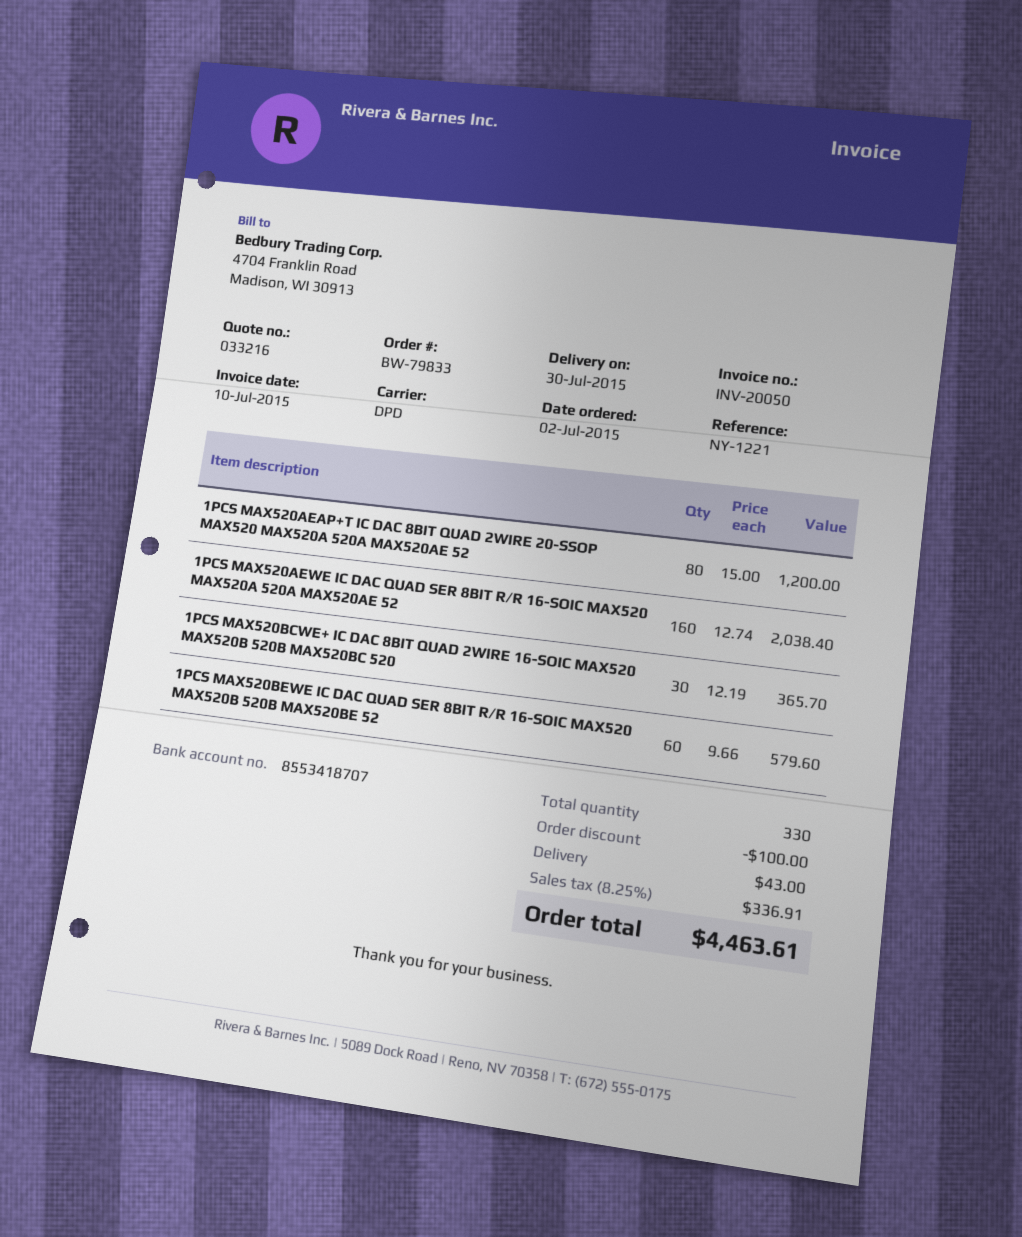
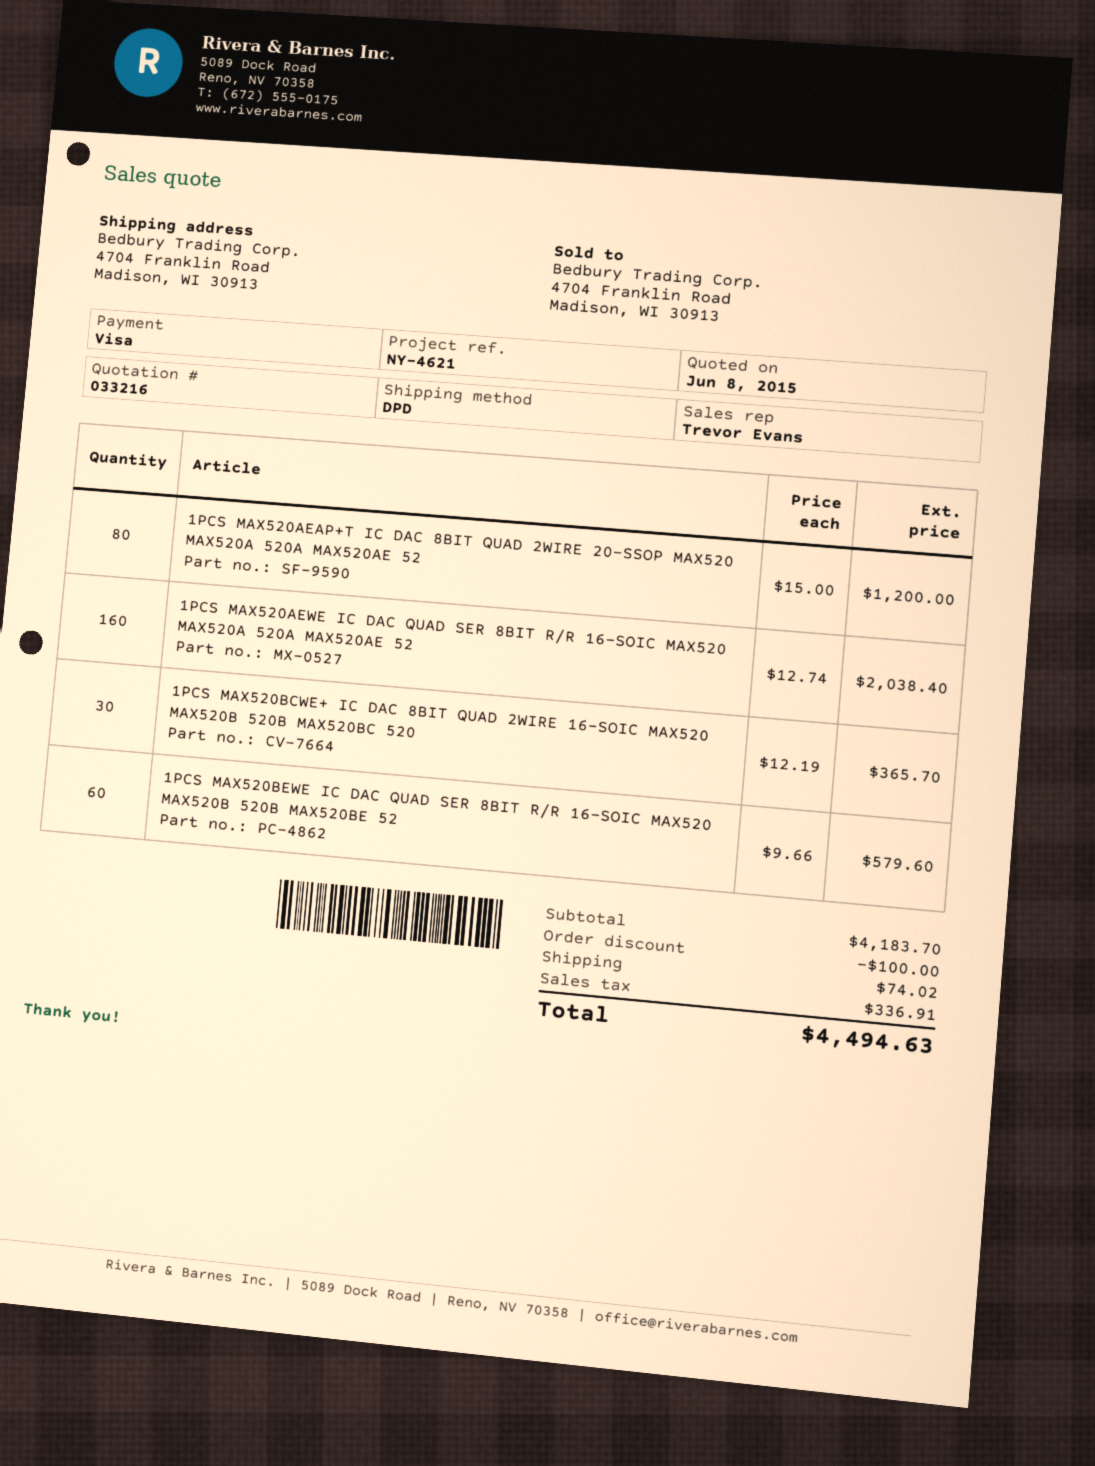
reference: NY-1221 -> NY-4621
shipping: 43.00 -> 74.02
total: 4463.61 -> 4494.63

